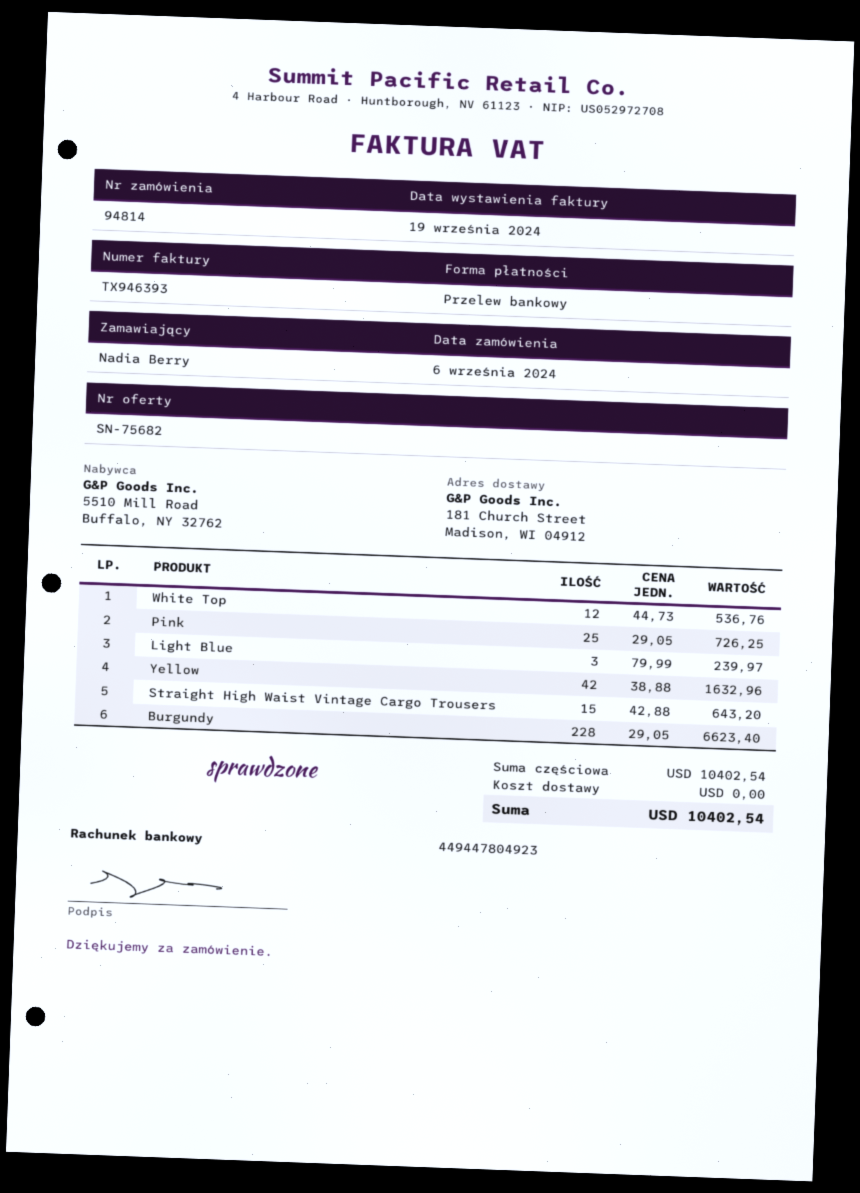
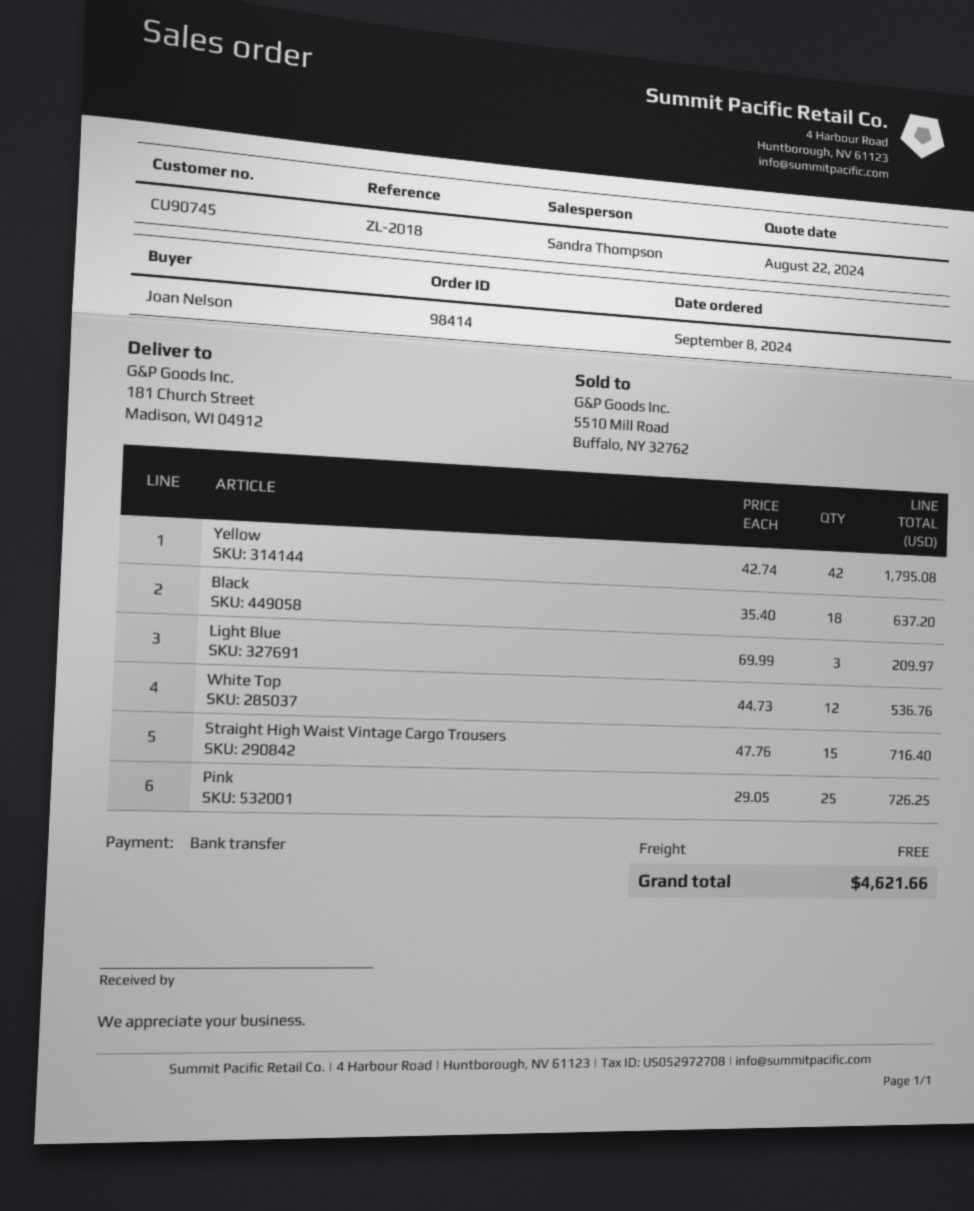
order number: 94814 -> 98414
order date: 2024-09-06 -> 2024-09-08
ordered by: Nadia Berry -> Joan Nelson
Light Blue: 3 x 79.99 = 239.97 -> 3 x 69.99 = 209.97
Yellow: 42 x 38.88 = 1632.96 -> 42 x 42.74 = 1795.08
Straight High Waist Vintage Cargo Trousers: 15 x 42.88 = 643.20 -> 15 x 47.76 = 716.40
Burgundy: 228 x 29.05 = 6623.40 -> none
Black: none -> 18 x 35.40 = 637.20
total: 10402.54 -> 4621.66

